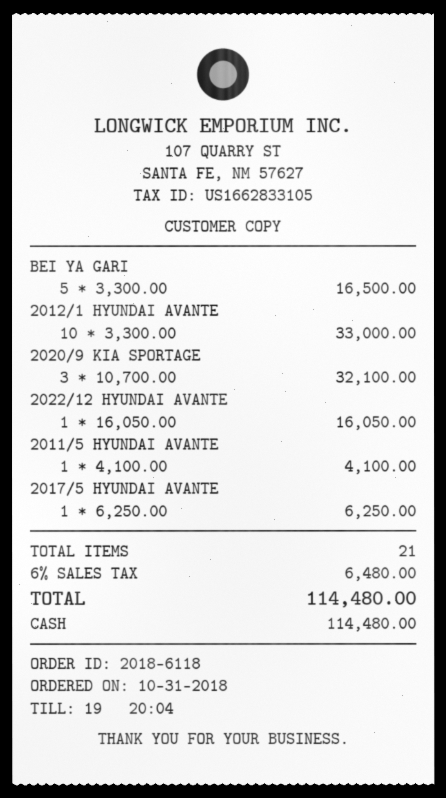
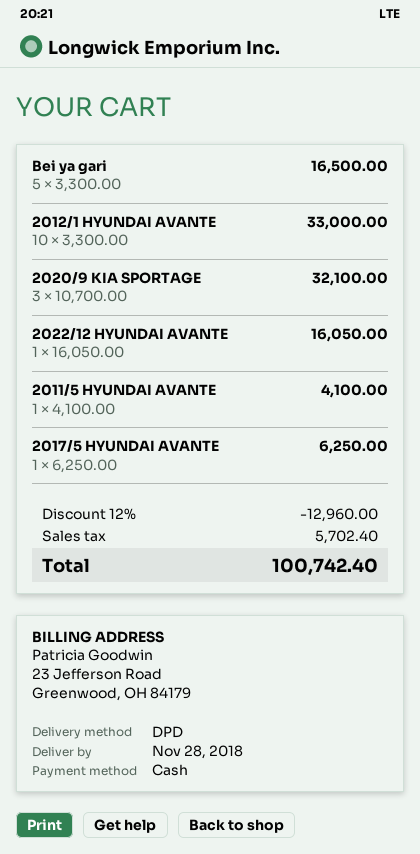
discount: none -> 12% = 12960.00
tax: 6480.00 -> 5702.40
total: 114480.00 -> 100742.40

